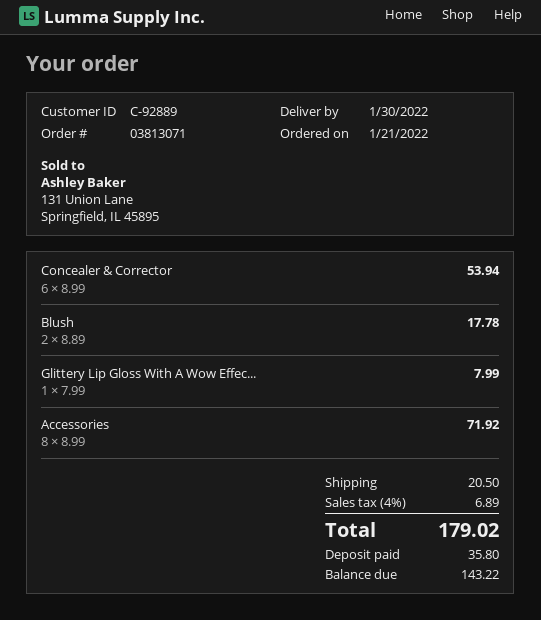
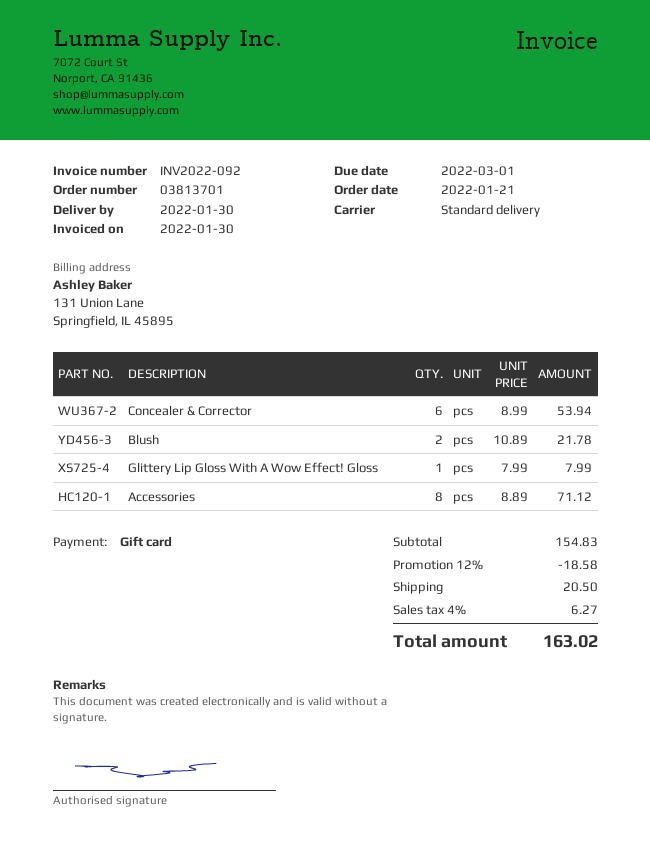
order number: 03813071 -> 03813701
Blush: 2 x 8.89 = 17.78 -> 2 x 10.89 = 21.78
Accessories: 8 x 8.99 = 71.92 -> 8 x 8.89 = 71.12
discount: none -> 12% = 18.58
tax: 4% = 6.89 -> 4% = 6.27
total: 179.02 -> 163.02

